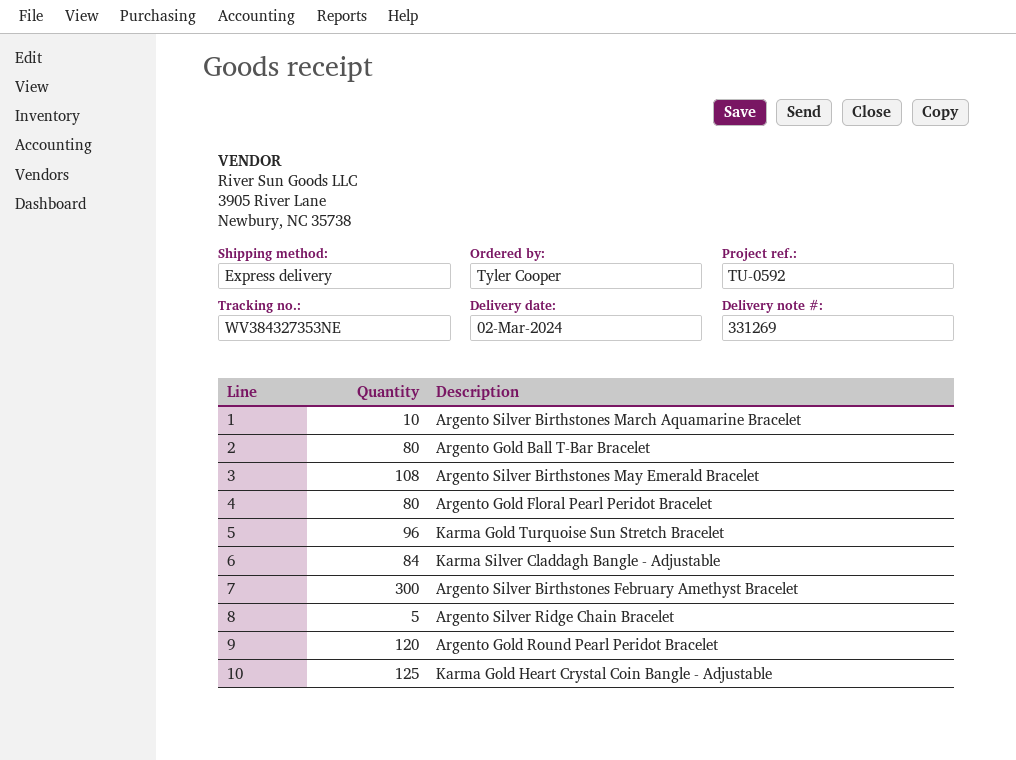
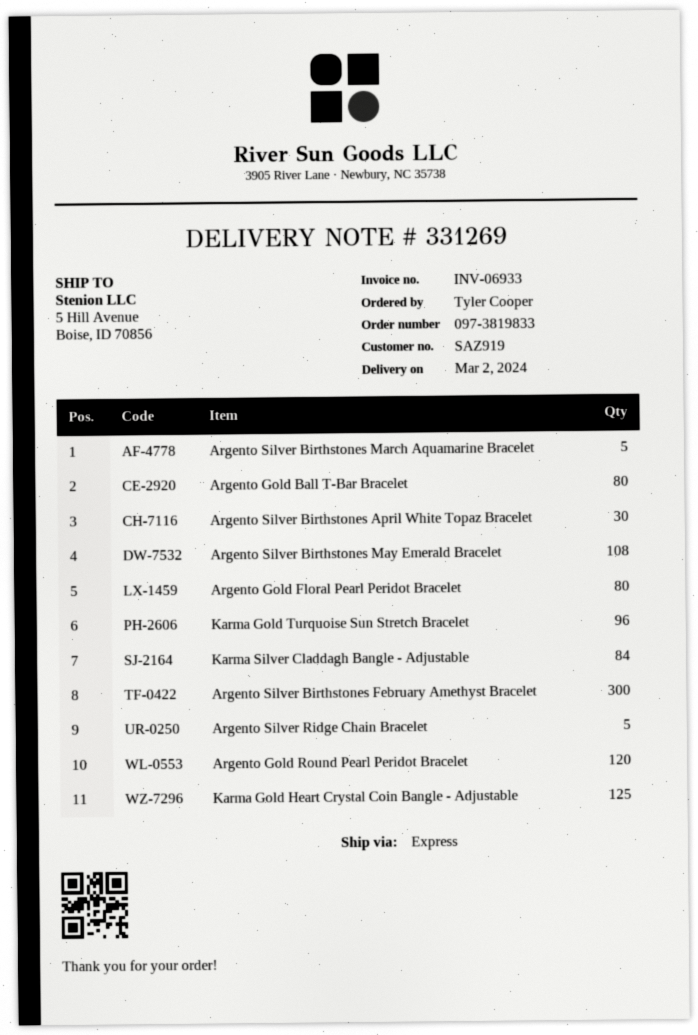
Argento Silver Birthstones March Aquamarine Bracelet: 10 -> 5
Argento Silver Birthstones April White Topaz Bracelet: none -> 30

